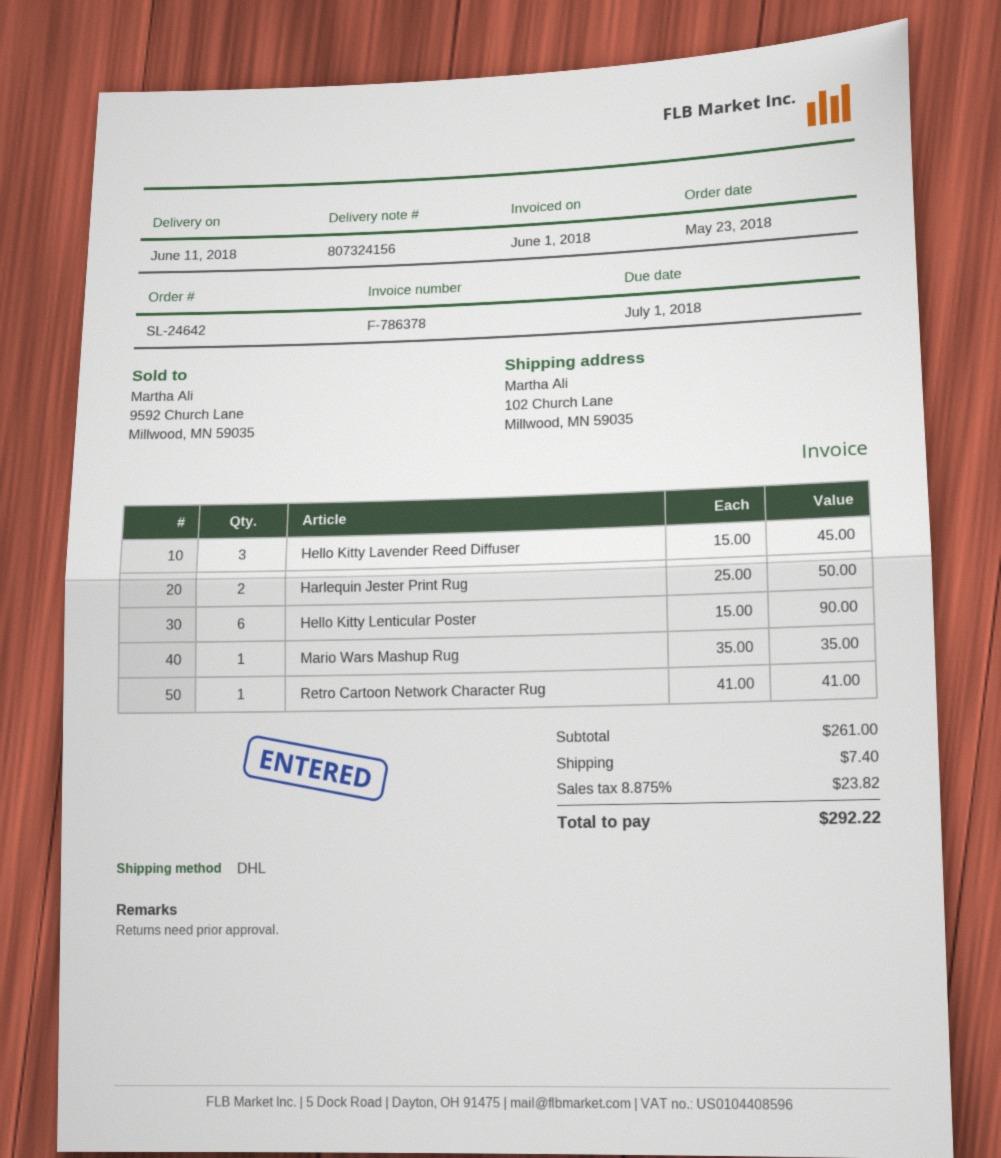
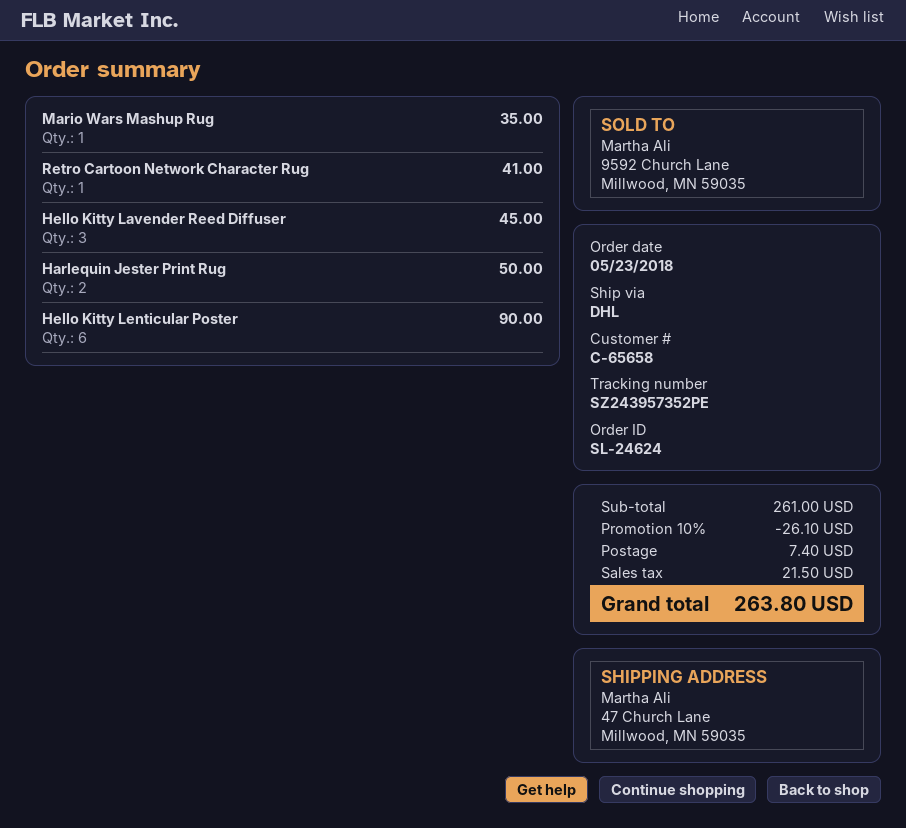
order number: SL-24642 -> SL-24624
ship to: 102 Church Lane, Millwood, MN 59035 -> 47 Church Lane, Millwood, MN 59035
discount: none -> 10% = 26.10
tax: 23.82 -> 21.50
total: 292.22 -> 263.80

